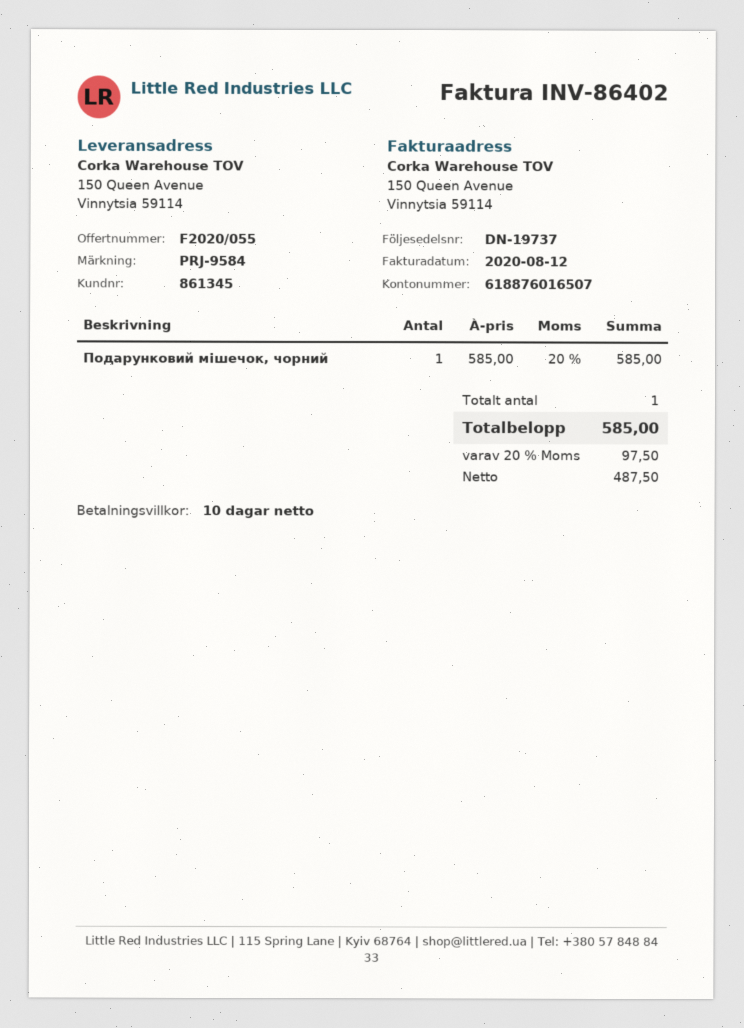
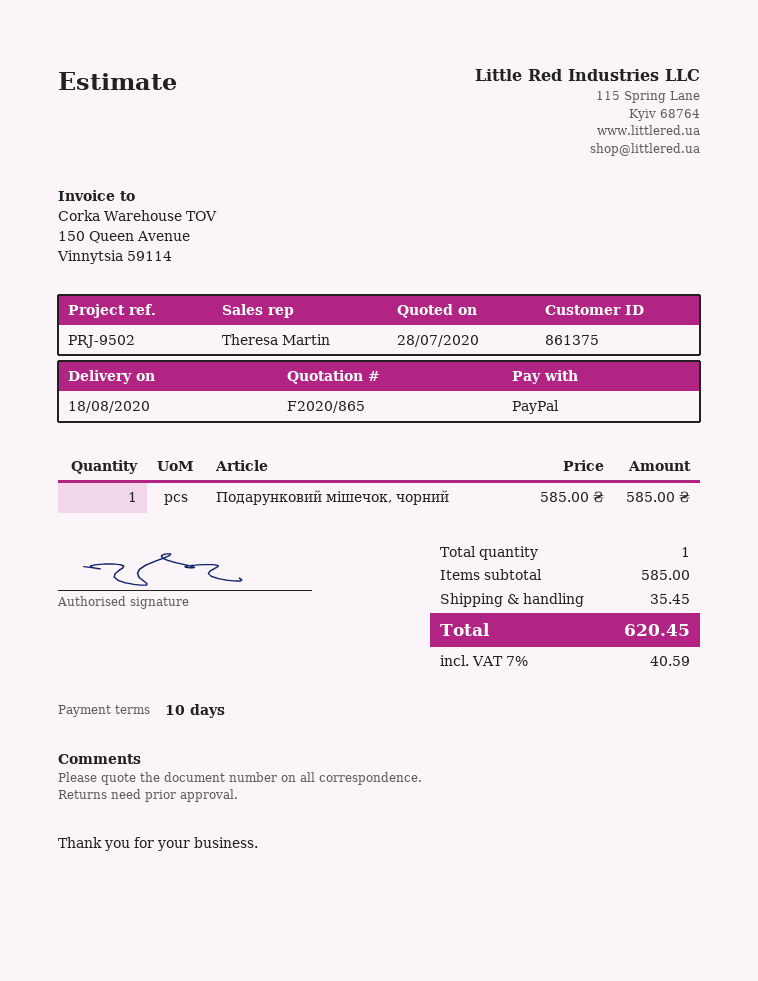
quote number: F2020/055 -> F2020/865
customer number: 861345 -> 861375
reference: PRJ-9584 -> PRJ-9502
shipping: none -> 35.45
tax: 20% = 97.50 -> 7% = 40.59
total: 585.00 -> 620.45

